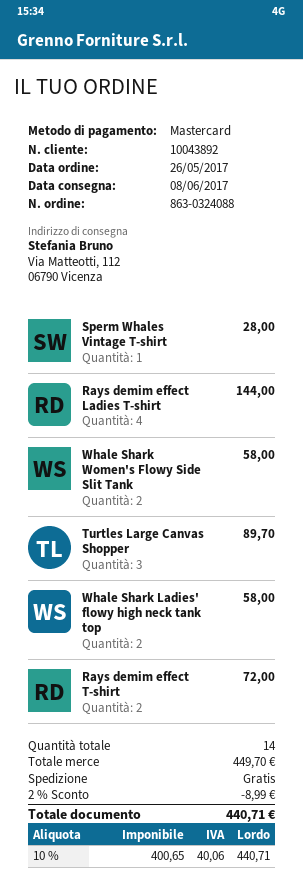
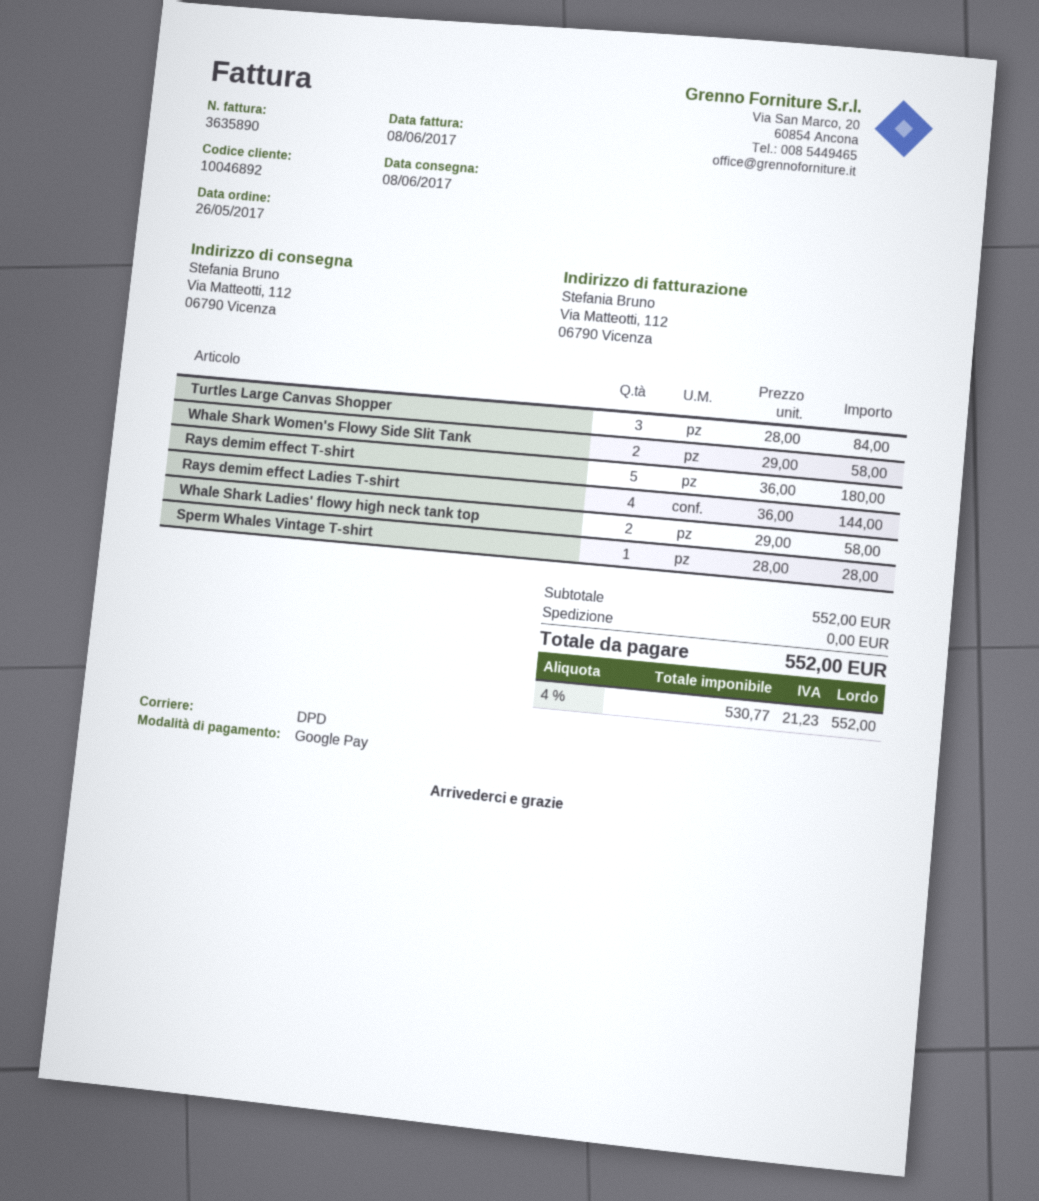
customer number: 10043892 -> 10046892
payment method: Mastercard -> Google Pay
Turtles Large Canvas Shopper: 3 for 89.70 -> 3 for 84.00
Rays demim effect T-shirt: 2 for 72.00 -> 5 for 180.00
subtotal: 449.70 -> 552.00
discount: 2% = 8.99 -> none
net: 400.65 -> 530.77
tax: 10% = 40.06 -> 4% = 21.23
total: 440.71 -> 552.00

